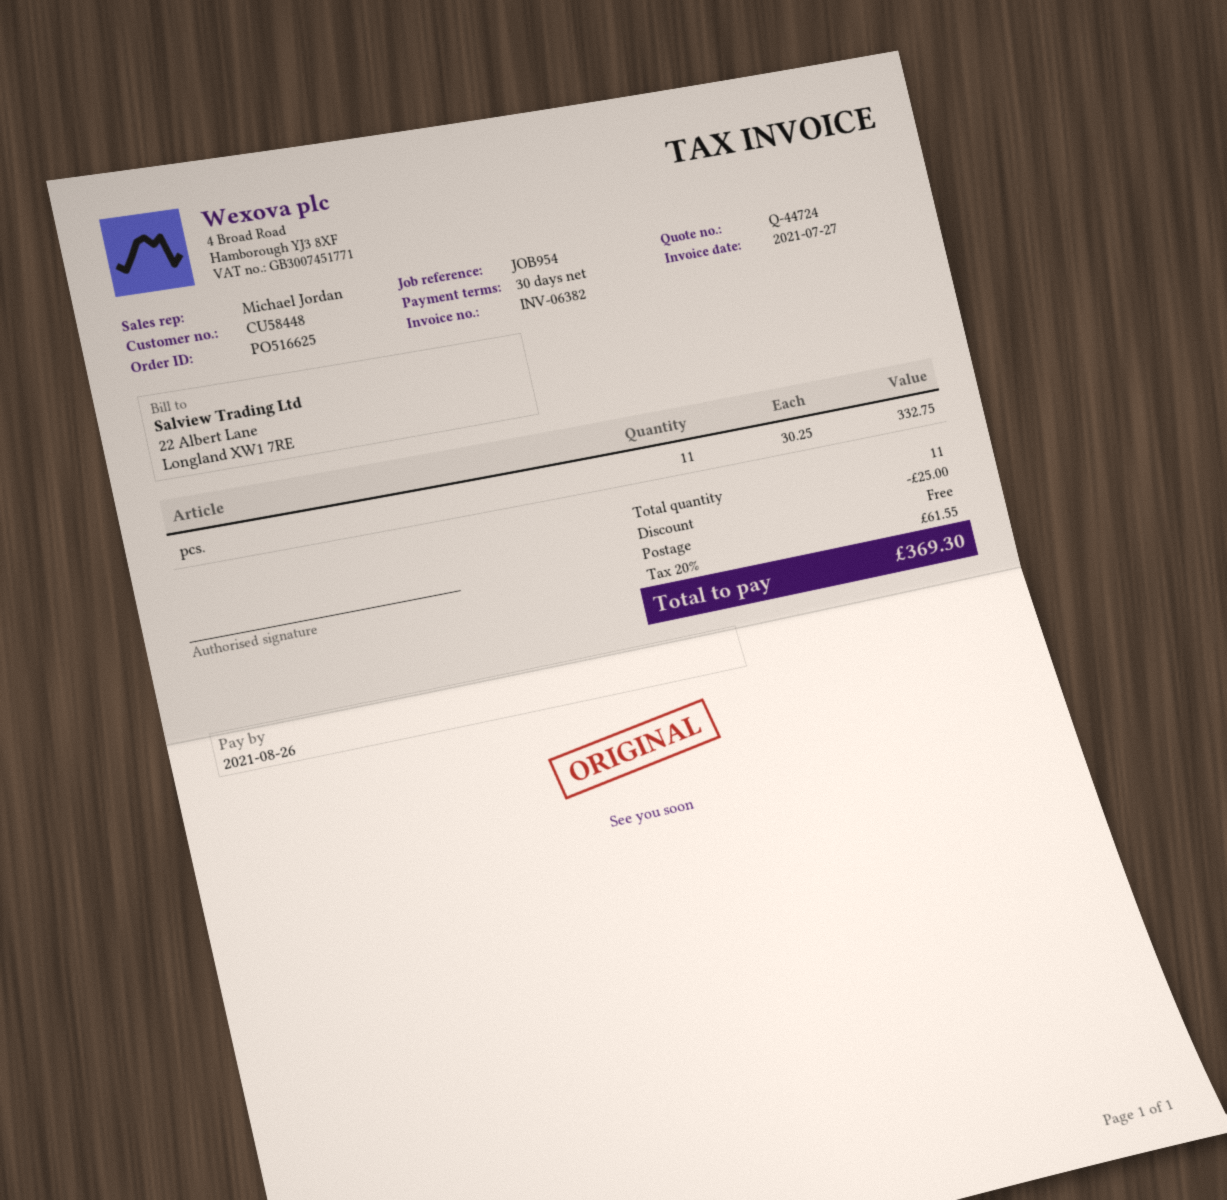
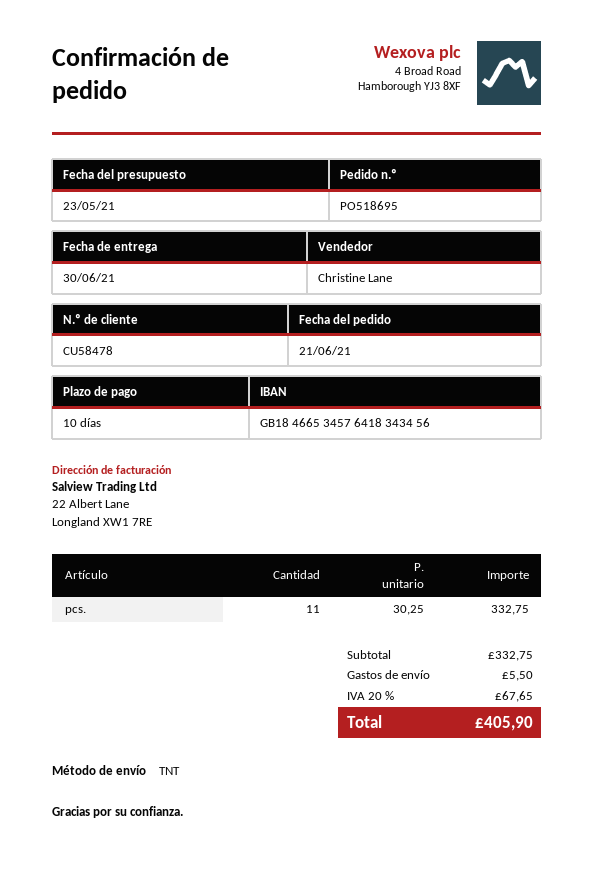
order number: PO516625 -> PO518695
payment terms: 30 days -> 10 days
customer number: CU58448 -> CU58478
sales rep: Michael Jordan -> Christine Lane
discount: 25.00 -> none
shipping: 0.00 -> 5.50
tax: 20% = 61.55 -> 20% = 67.65
total: 369.30 -> 405.90

